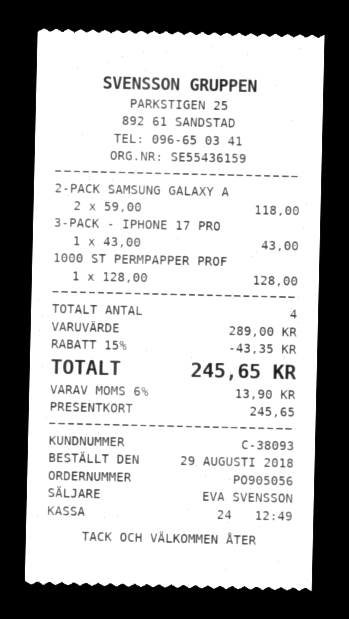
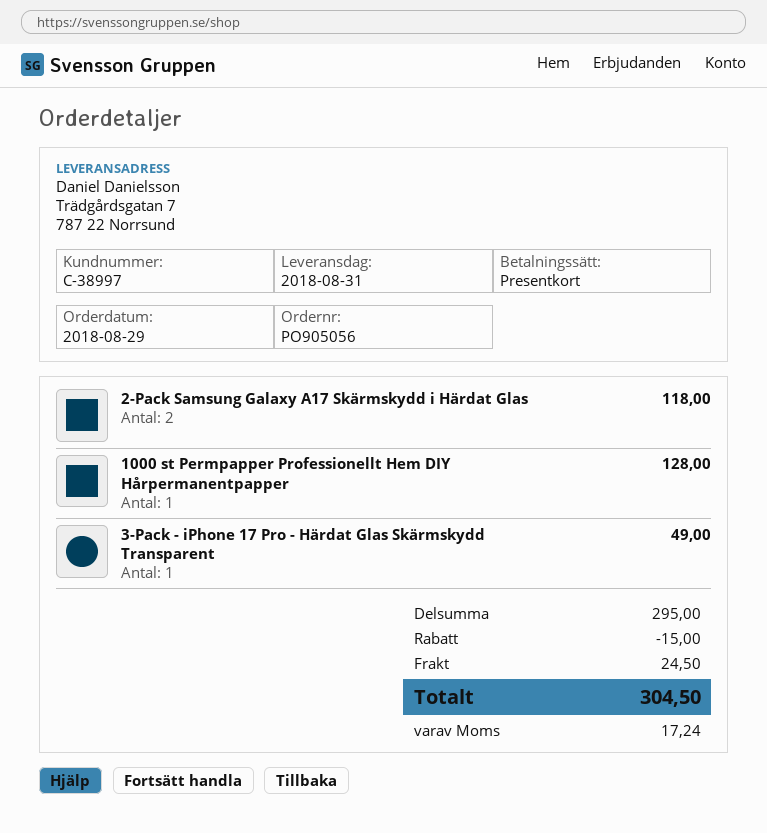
customer number: C-38093 -> C-38997
3-PACK - IPHONE 17 PRO: 1 for 43.00 -> 1 for 49.00
subtotal: 289.00 -> 295.00
discount: 43.35 -> 15.00
shipping: none -> 24.50
tax: 13.90 -> 17.24
total: 245.65 -> 304.50

